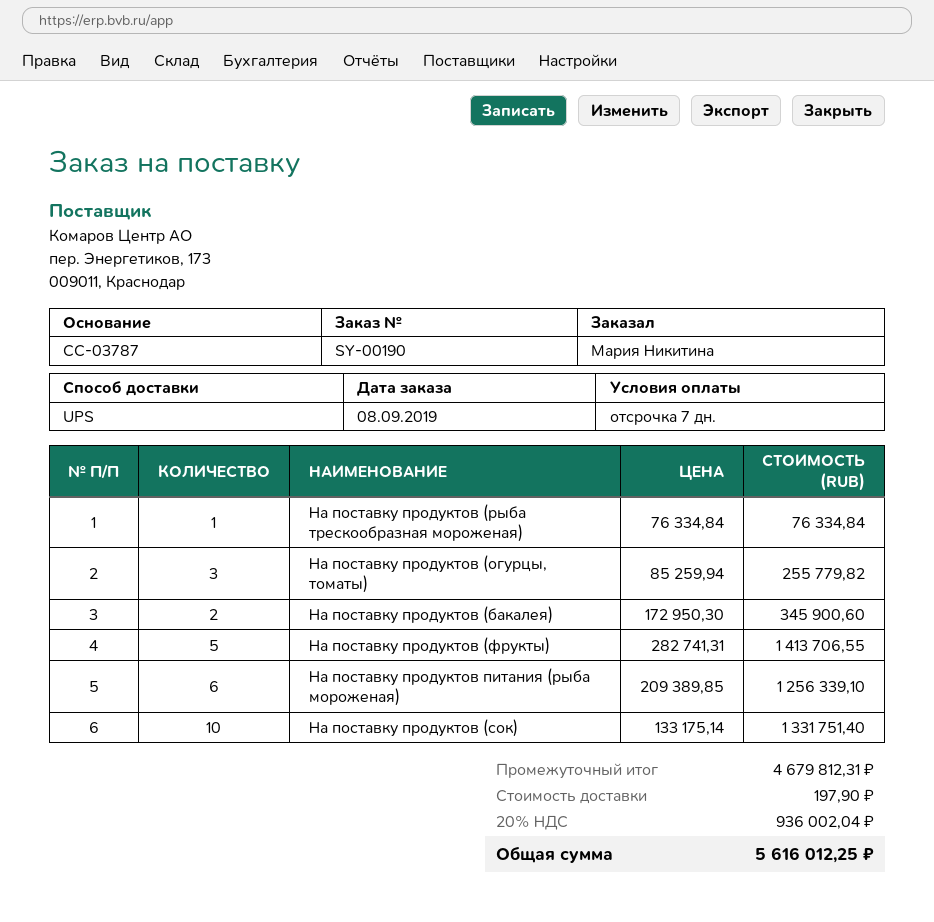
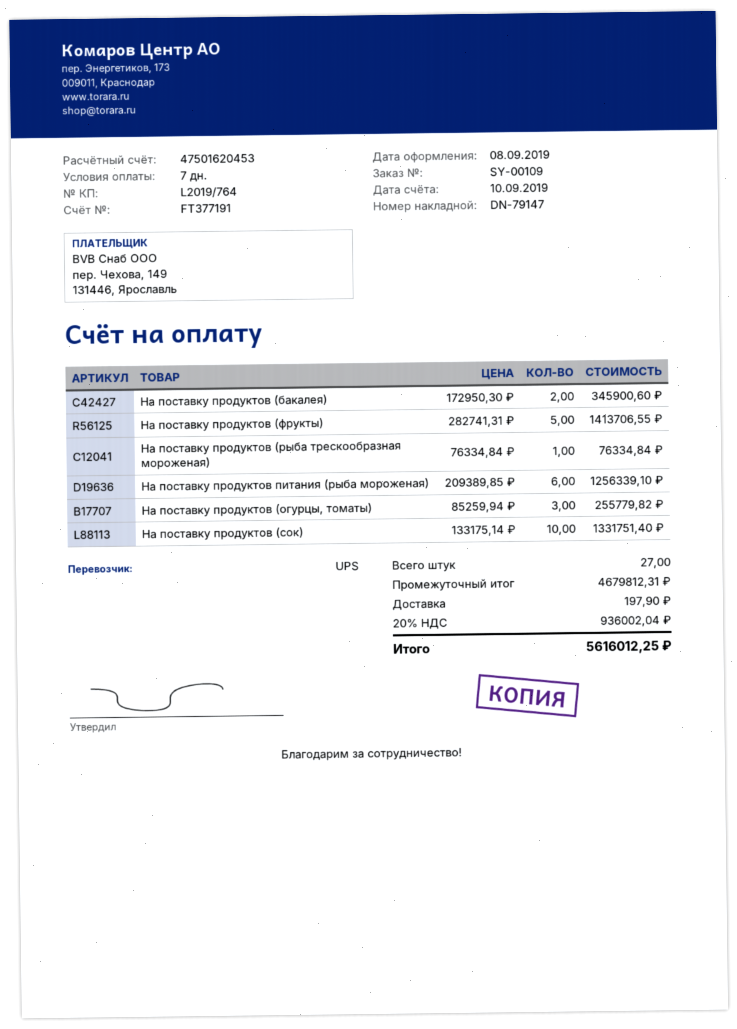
order number: SY-00190 -> SY-00109

